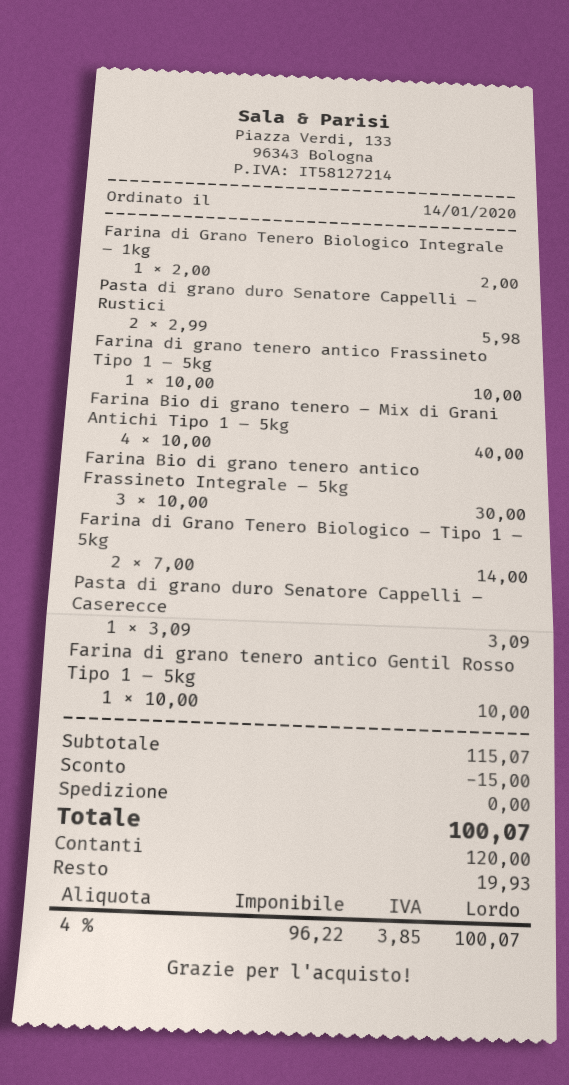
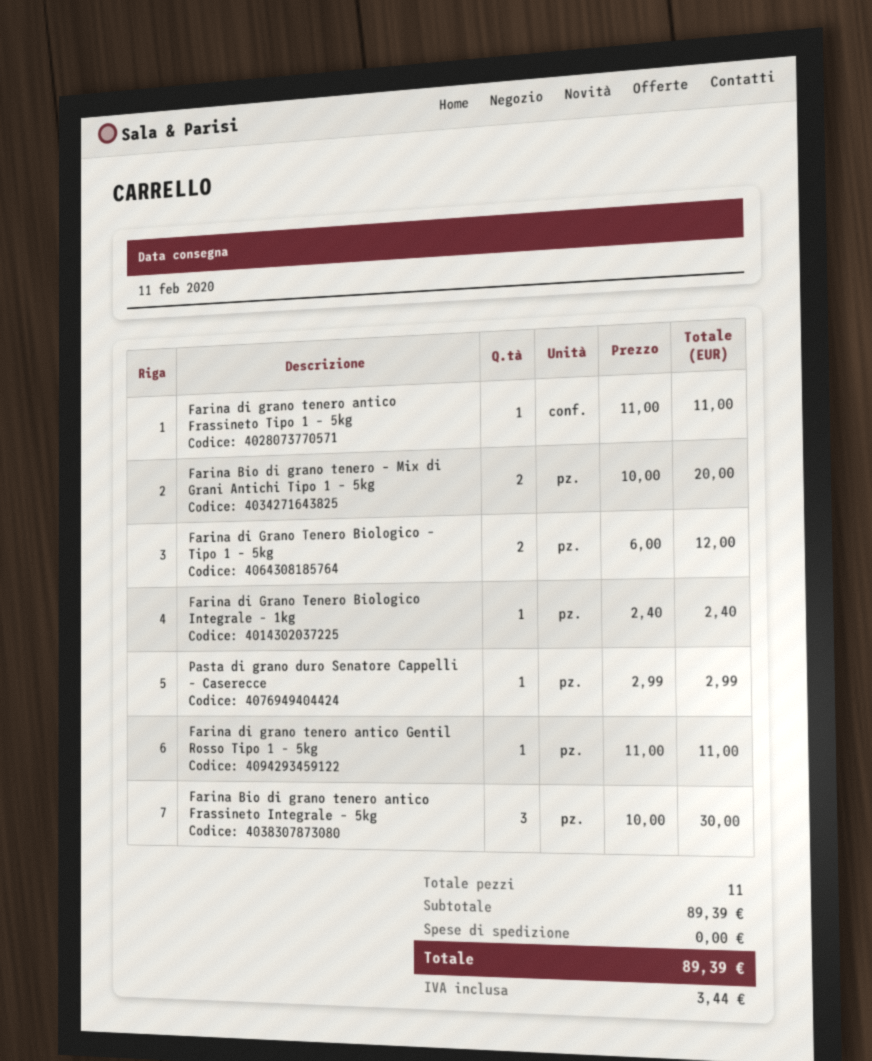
Farina di Grano Tenero Biologico Integrale – 1kg: 1 x 2.00 = 2.00 -> 1 x 2.40 = 2.40
Pasta di grano duro Senatore Cappelli – Rustici: 2 x 2.99 = 5.98 -> none
Farina di grano tenero antico Frassineto Tipo 1 – 5kg: 1 x 10.00 = 10.00 -> 1 x 11.00 = 11.00
Farina Bio di grano tenero – Mix di Grani Antichi Tipo 1 – 5kg: 4 x 10.00 = 40.00 -> 2 x 10.00 = 20.00
Farina di Grano Tenero Biologico – Tipo 1 – 5kg: 2 x 7.00 = 14.00 -> 2 x 6.00 = 12.00
Pasta di grano duro Senatore Cappelli – Caserecce: 1 x 3.09 = 3.09 -> 1 x 2.99 = 2.99
Farina di grano tenero antico Gentil Rosso Tipo 1 – 5kg: 1 x 10.00 = 10.00 -> 1 x 11.00 = 11.00
subtotal: 115.07 -> 89.39
discount: 15.00 -> none
tax: 3.85 -> 3.44
total: 100.07 -> 89.39

